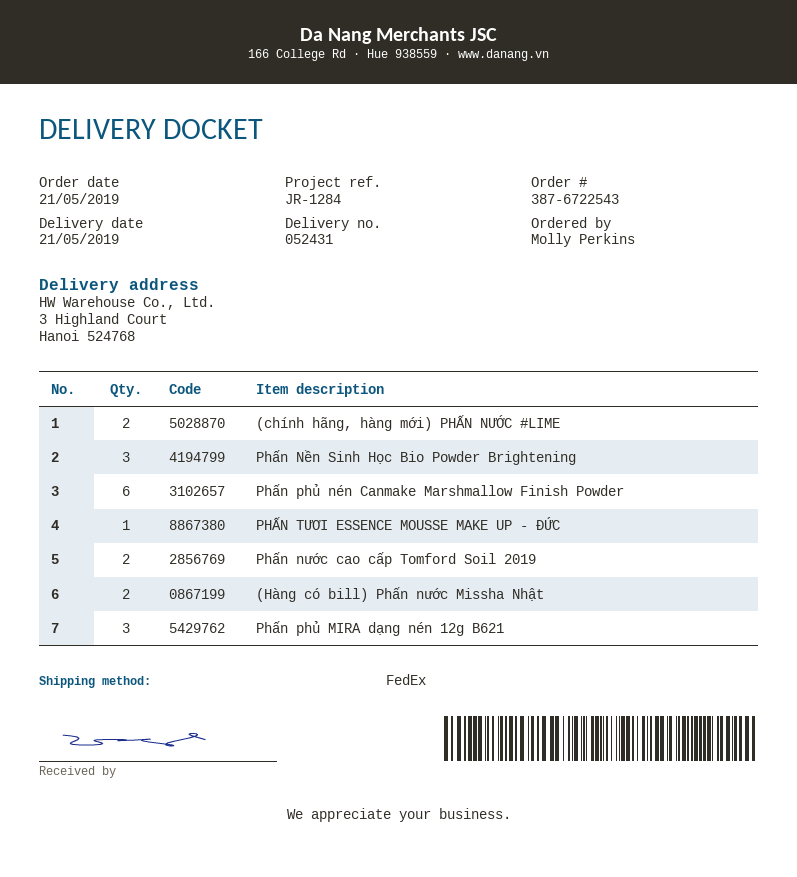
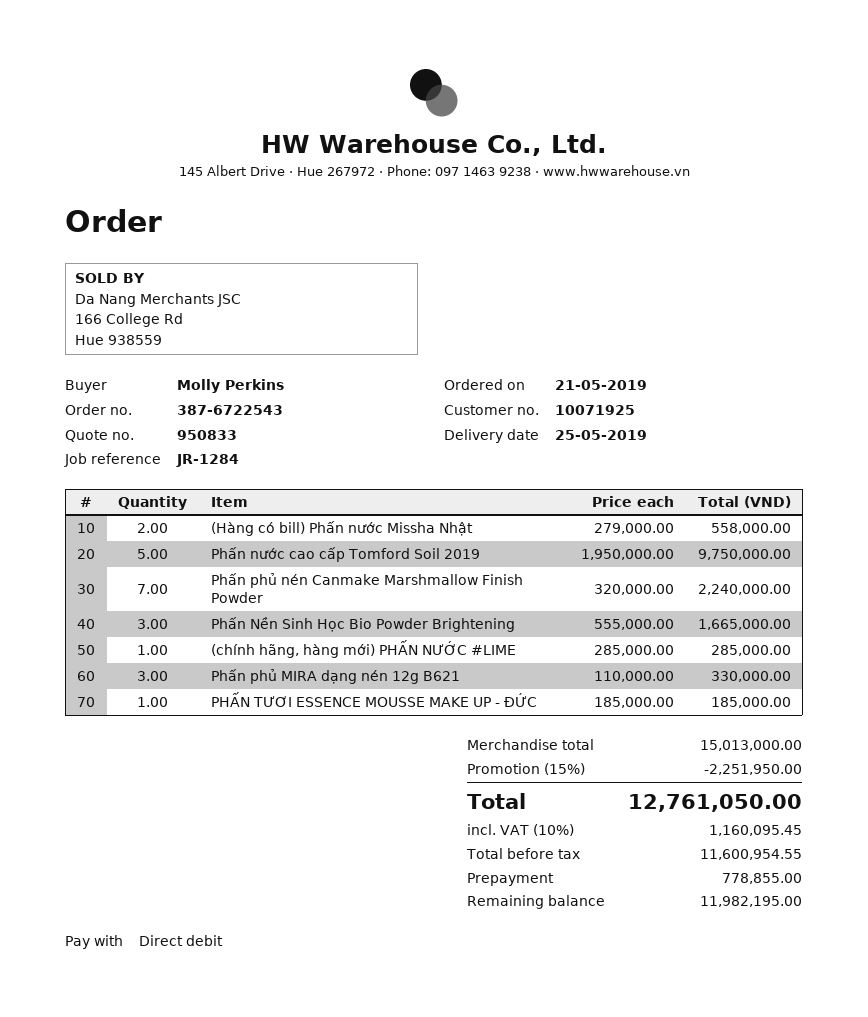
delivery date: 2019-05-21 -> 2019-05-25
(chính hãng, hàng mới) PHẤN NƯỚC #LIME: 2 -> 1
Phấn phủ nén Canmake Marshmallow Finish Powder: 6 -> 7
Phấn nước cao cấp Tomford Soil 2019: 2 -> 5

